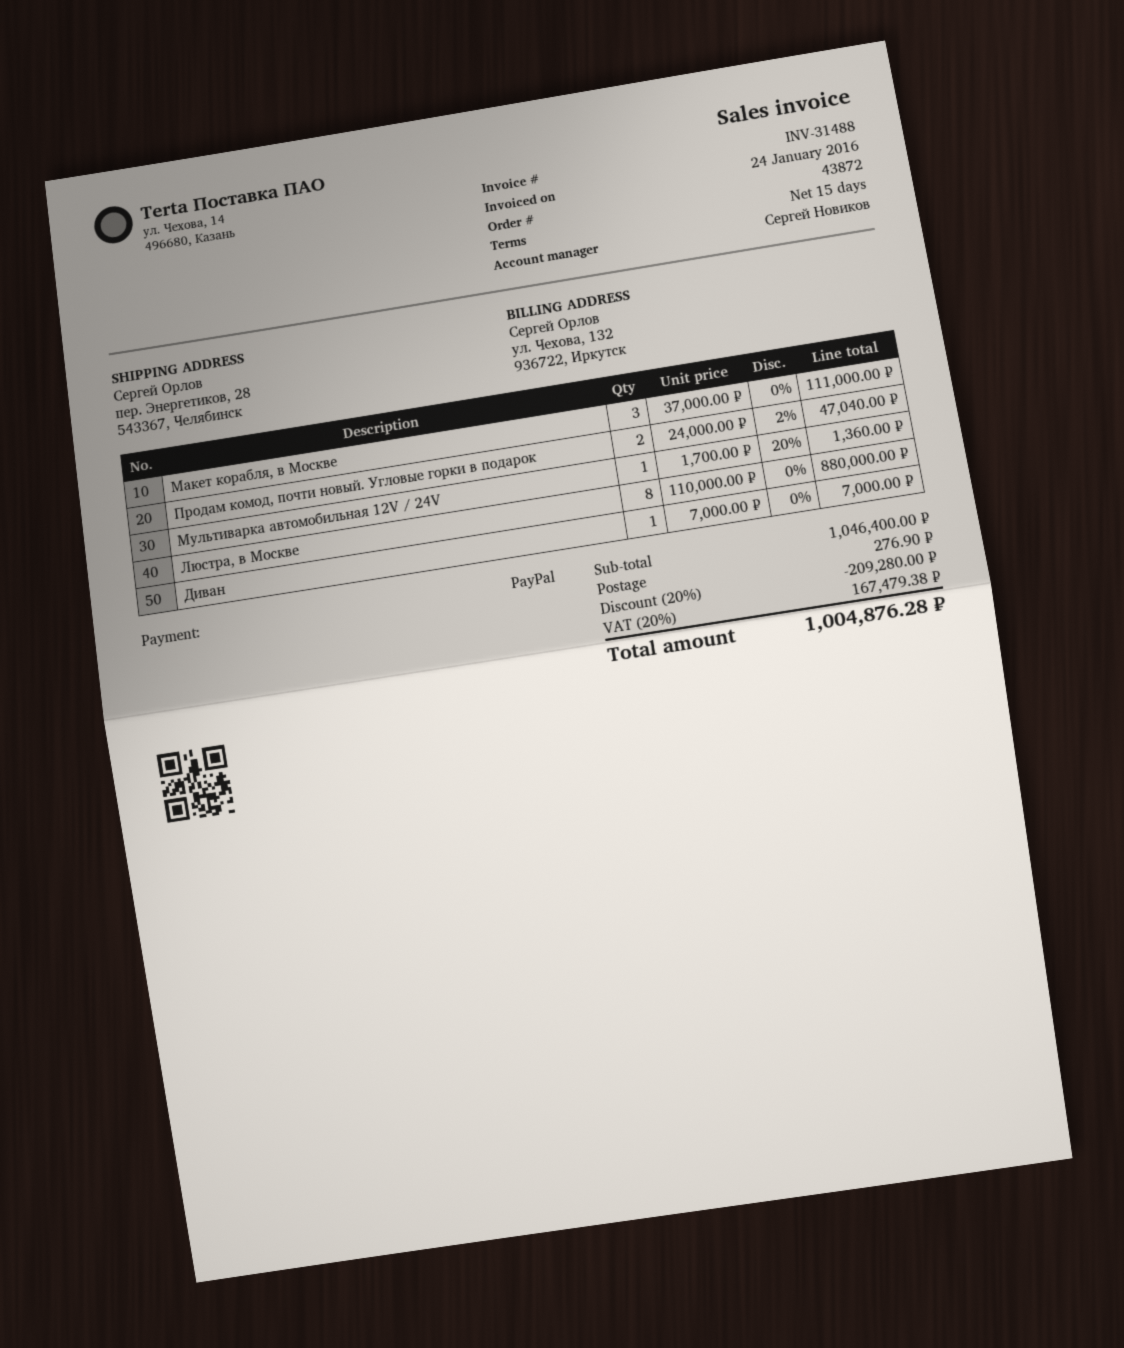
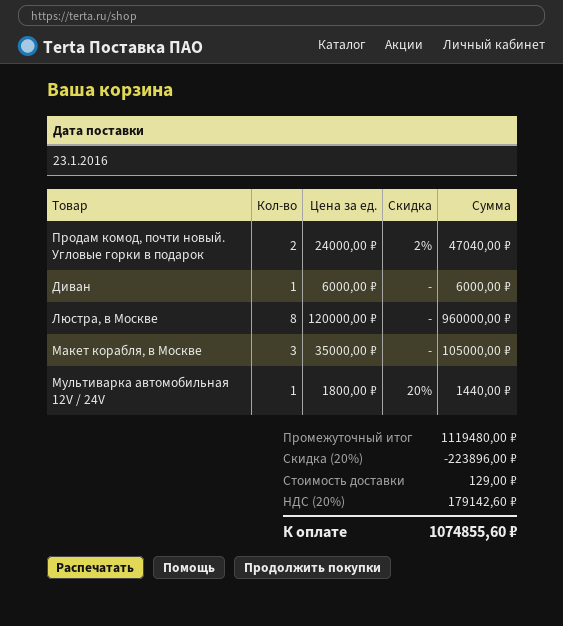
Макет корабля, в Москве: 3 x 37000.00 = 111000.00 -> 3 x 35000.00 = 105000.00
Мультиварка автомобильная 12V / 24V: 1 x 1700.00 - 20% = 1360.00 -> 1 x 1800.00 - 20% = 1440.00
Люстра, в Москве: 8 x 110000.00 = 880000.00 -> 8 x 120000.00 = 960000.00
Диван: 1 x 7000.00 = 7000.00 -> 1 x 6000.00 = 6000.00
subtotal: 1046400.00 -> 1119480.00
discount: 20% = 209280.00 -> 20% = 223896.00
shipping: 276.90 -> 129.00
tax: 20% = 167479.38 -> 20% = 179142.60
total: 1004876.28 -> 1074855.60

